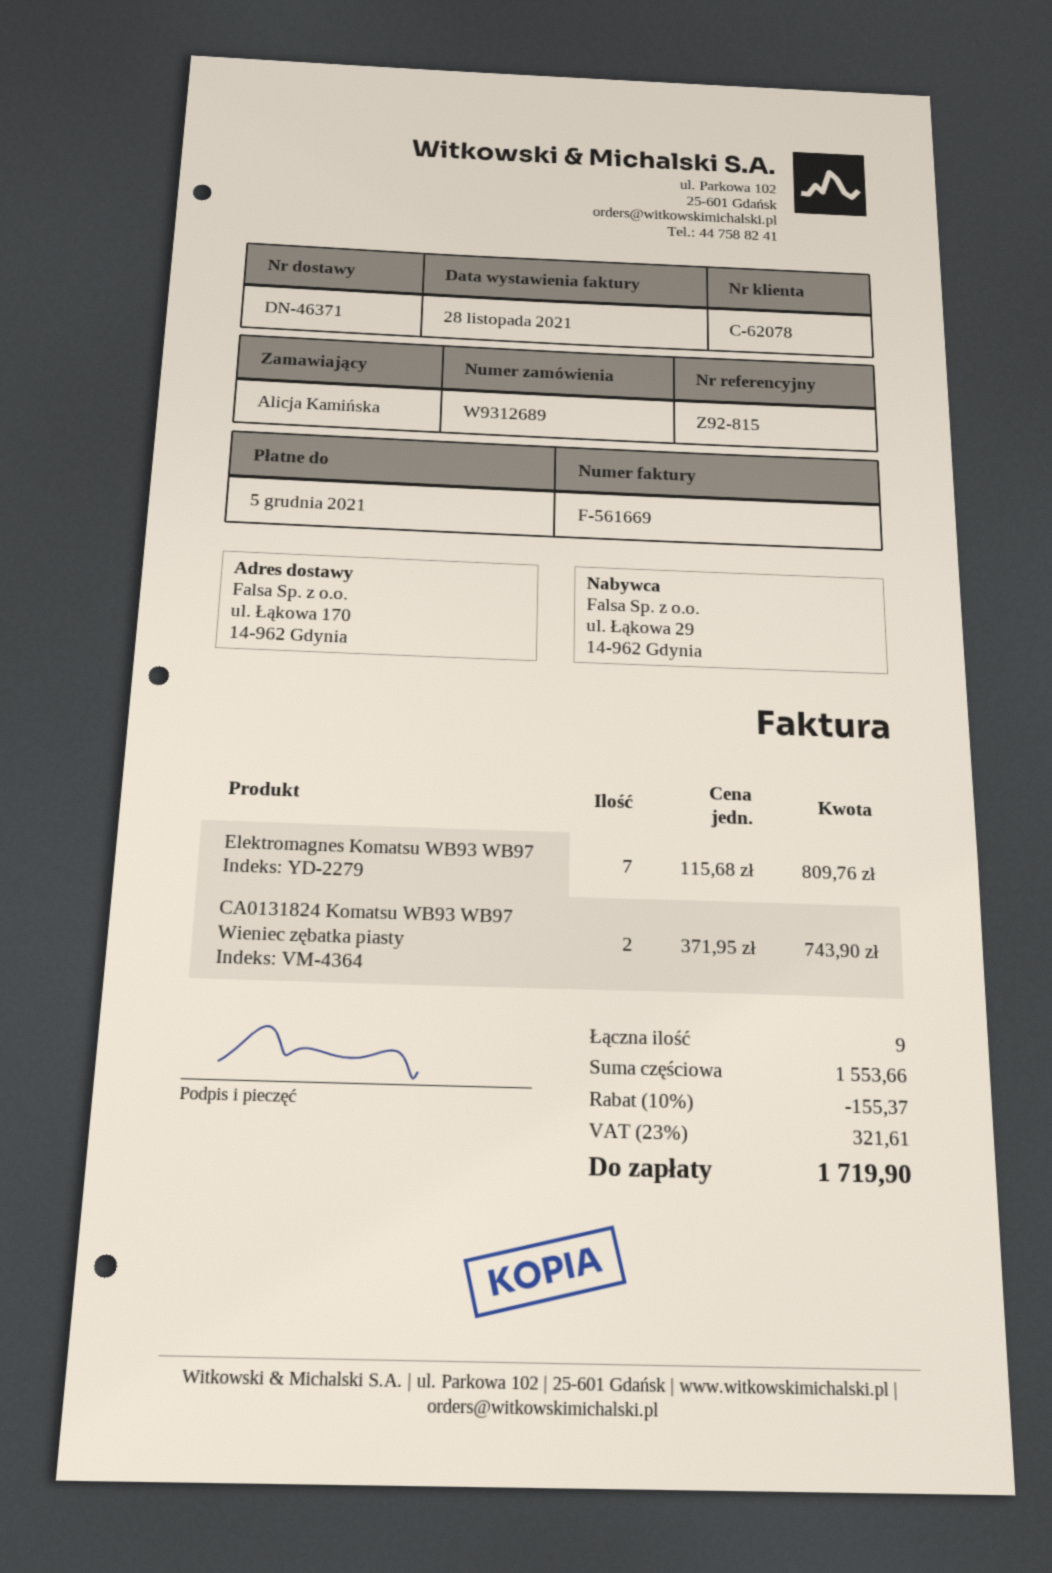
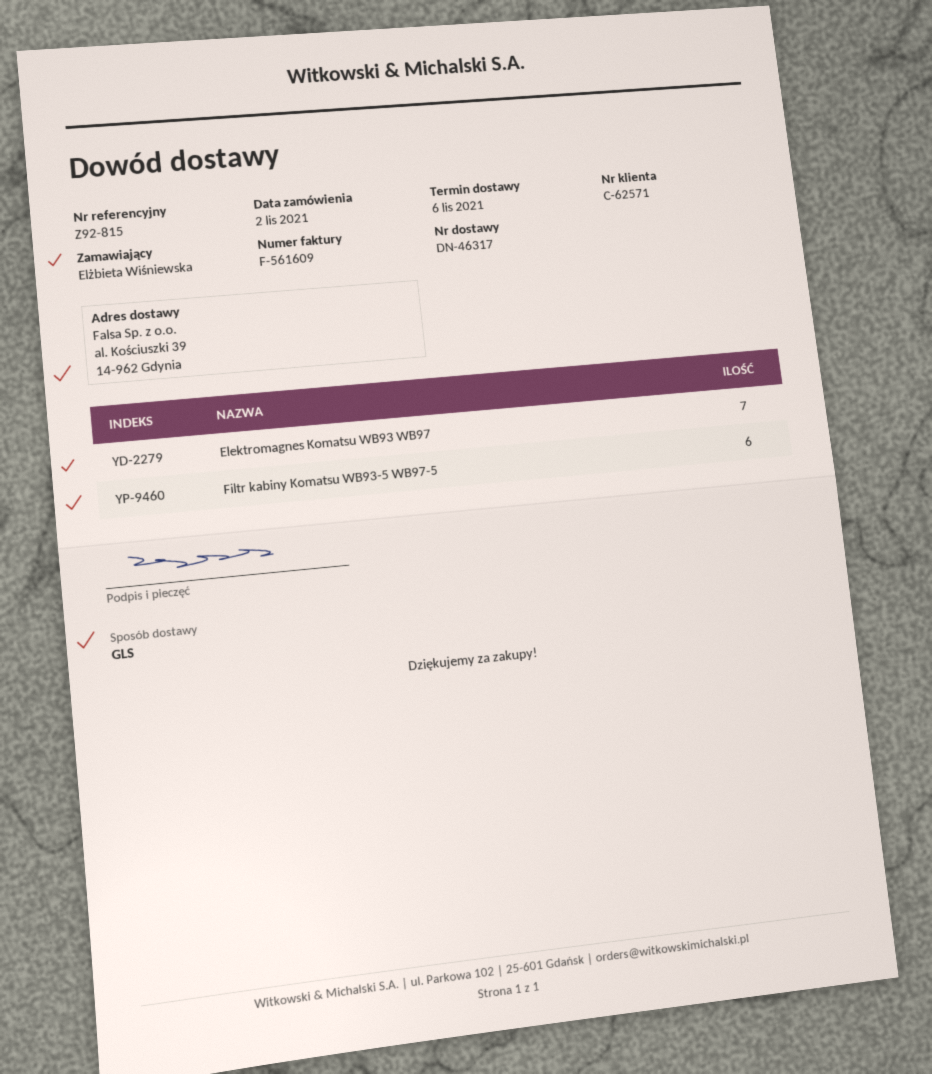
delivery note number: DN-46371 -> DN-46317
invoice number: F-561669 -> F-561609
customer number: C-62078 -> C-62571
ordered by: Alicja Kamińska -> Elżbieta Wiśniewska
ship to: ul. Łąkowa 170, 14-962 Gdynia -> al. Kościuszki 39, 14-962 Gdynia
CA0131824 Komatsu WB93 WB97 Wieniec zębatka piasty: 2 -> none
Filtr kabiny Komatsu WB93-5 WB97-5: none -> 6

